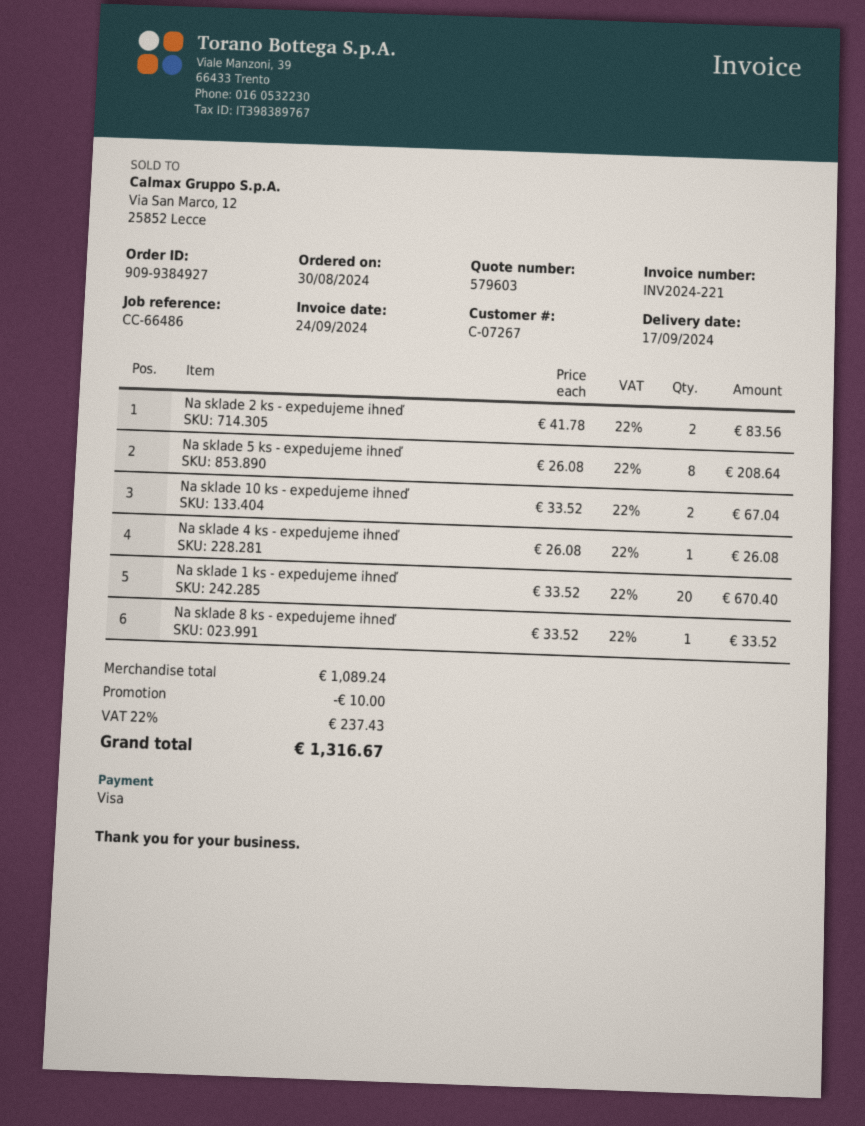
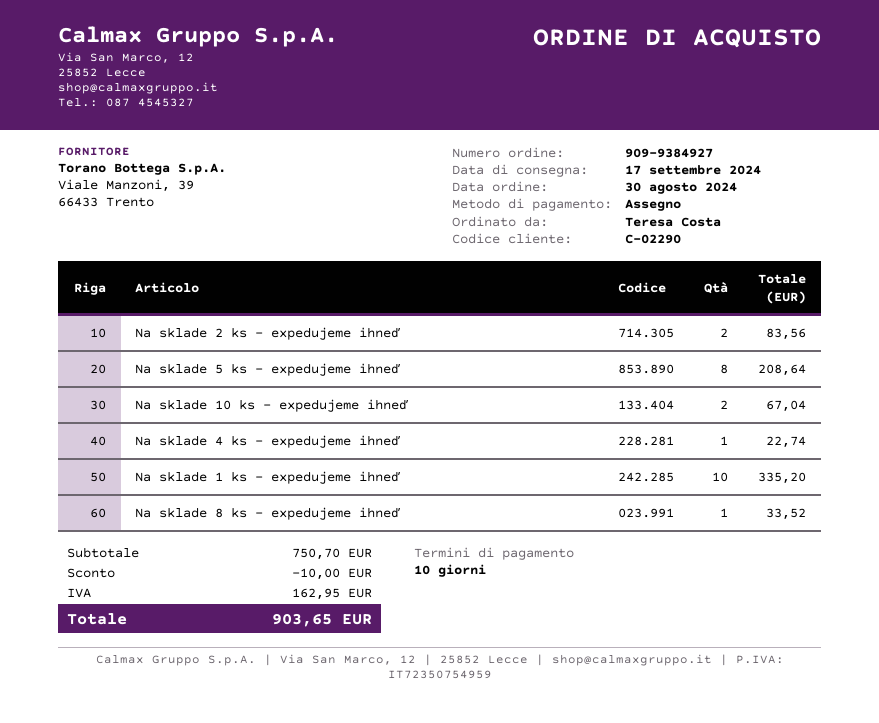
customer number: C-07267 -> C-02290
payment method: Visa -> cheque
Na sklade 4 ks - expedujeme ihneď: 1 for 26.08 -> 1 for 22.74
Na sklade 1 ks - expedujeme ihneď: 20 for 670.40 -> 10 for 335.20
subtotal: 1089.24 -> 750.70
tax: 237.43 -> 162.95
total: 1316.67 -> 903.65

